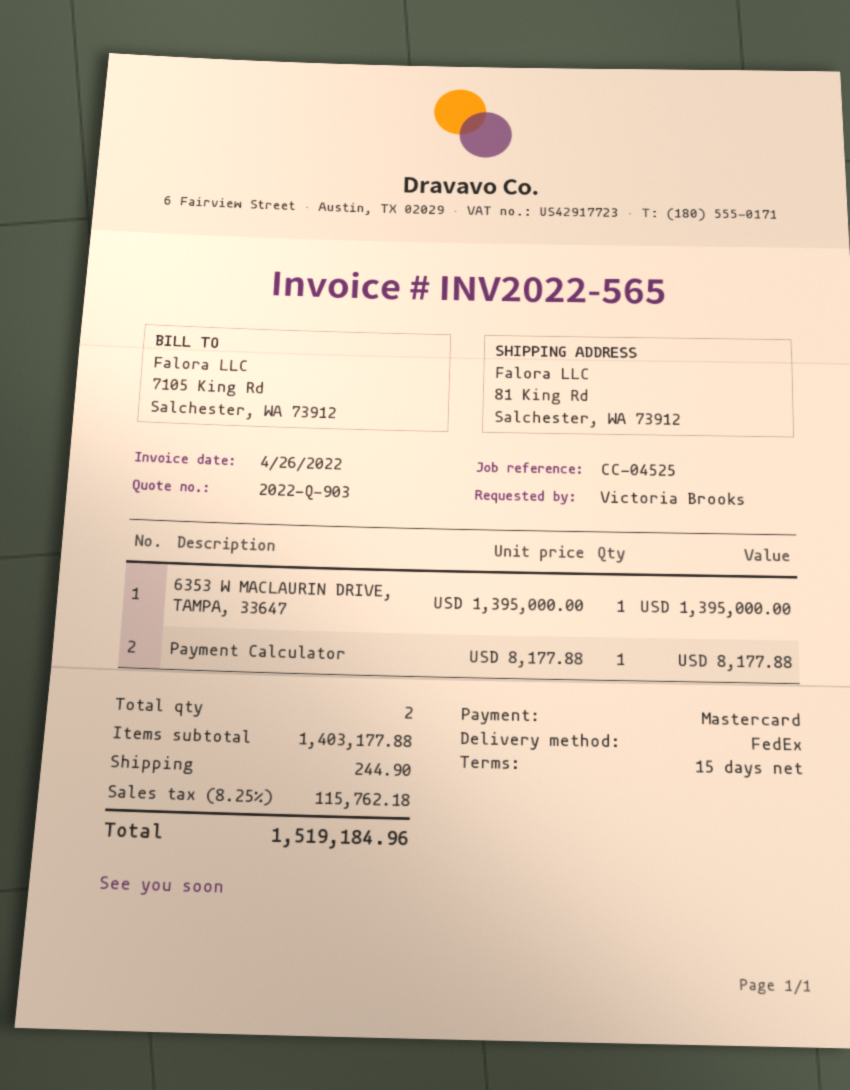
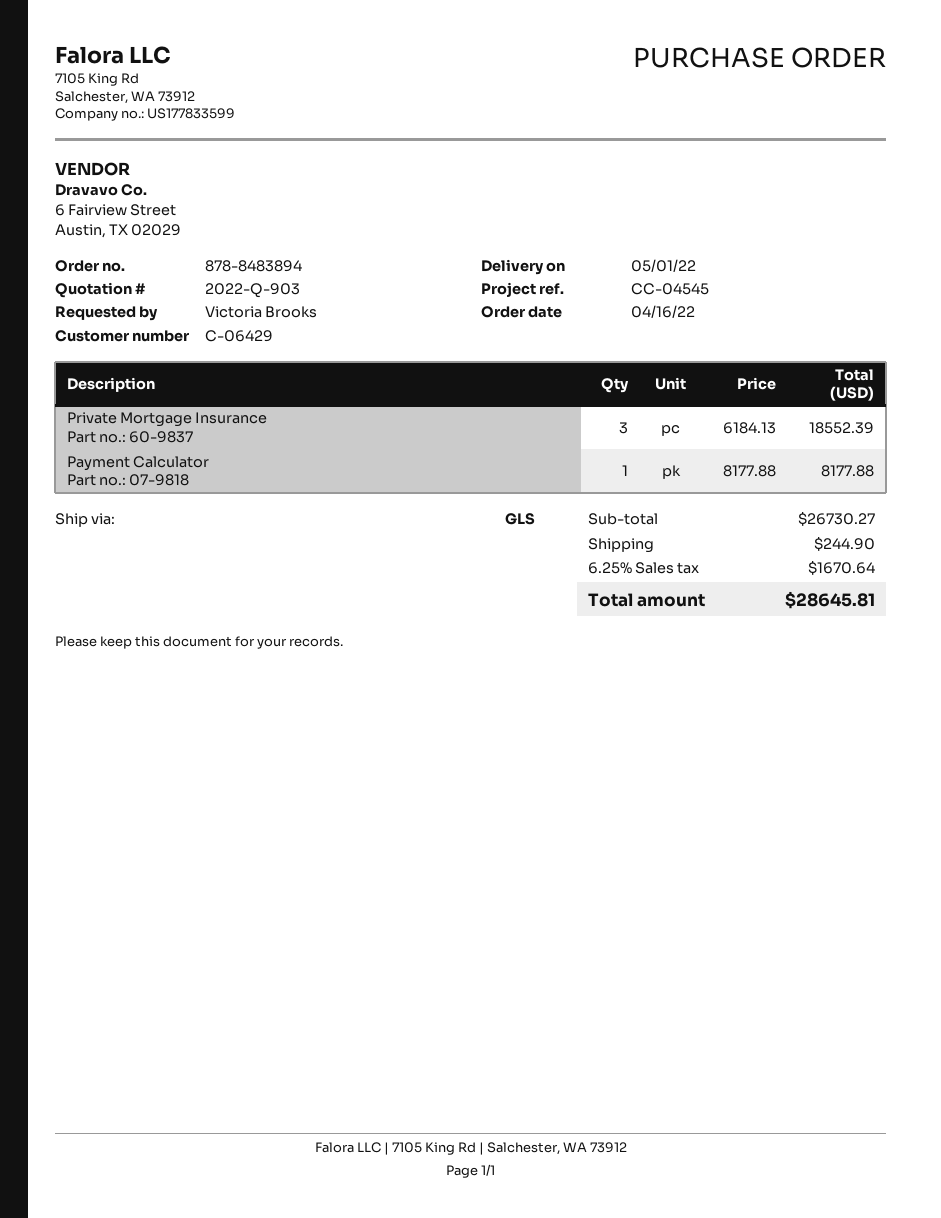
reference: CC-04525 -> CC-04545
shipping method: FedEx -> GLS
6353 W MACLAURIN DRIVE, TAMPA, 33647: 1 x 1395000.00 = 1395000.00 -> none
Private Mortgage Insurance: none -> 3 x 6184.13 = 18552.39
subtotal: 1403177.88 -> 26730.27
tax: 8.25% = 115762.18 -> 6.25% = 1670.64
total: 1519184.96 -> 28645.81

